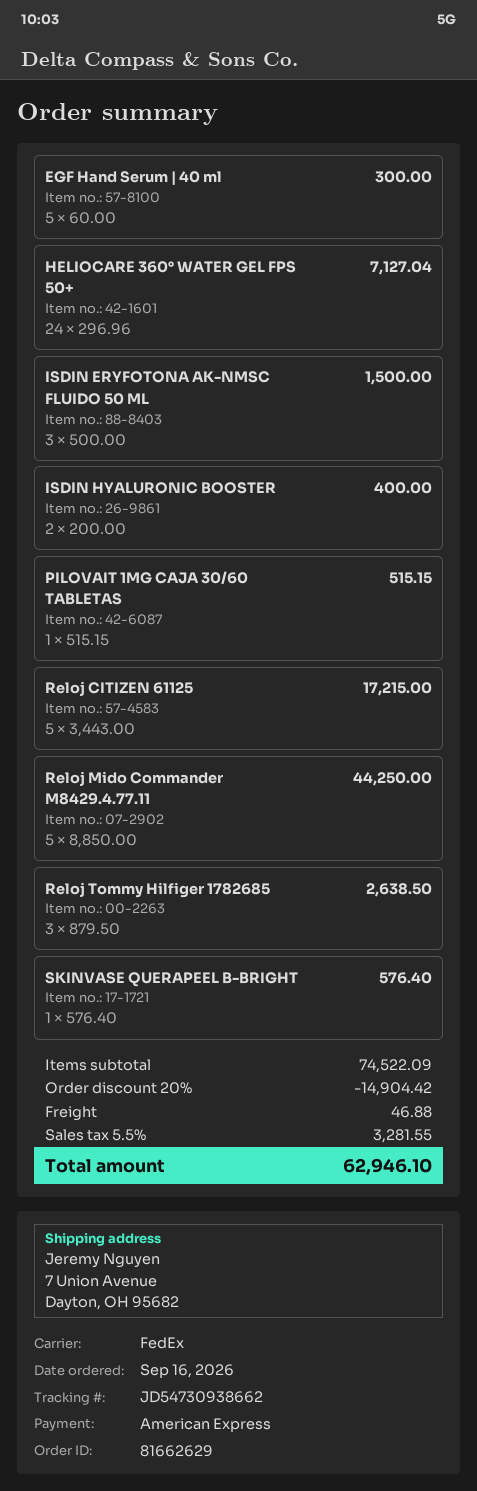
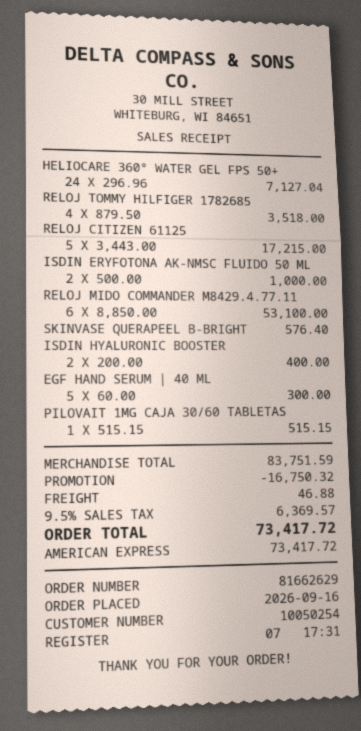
ISDIN ERYFOTONA AK-NMSC FLUIDO 50 ML: 3 x 500.00 = 1500.00 -> 2 x 500.00 = 1000.00
Reloj Mido Commander M8429.4.77.11: 5 x 8850.00 = 44250.00 -> 6 x 8850.00 = 53100.00
Reloj Tommy Hilfiger 1782685: 3 x 879.50 = 2638.50 -> 4 x 879.50 = 3518.00
subtotal: 74522.09 -> 83751.59
discount: 14904.42 -> 16750.32
tax: 5.5% = 3281.55 -> 9.5% = 6369.57
total: 62946.10 -> 73417.72

